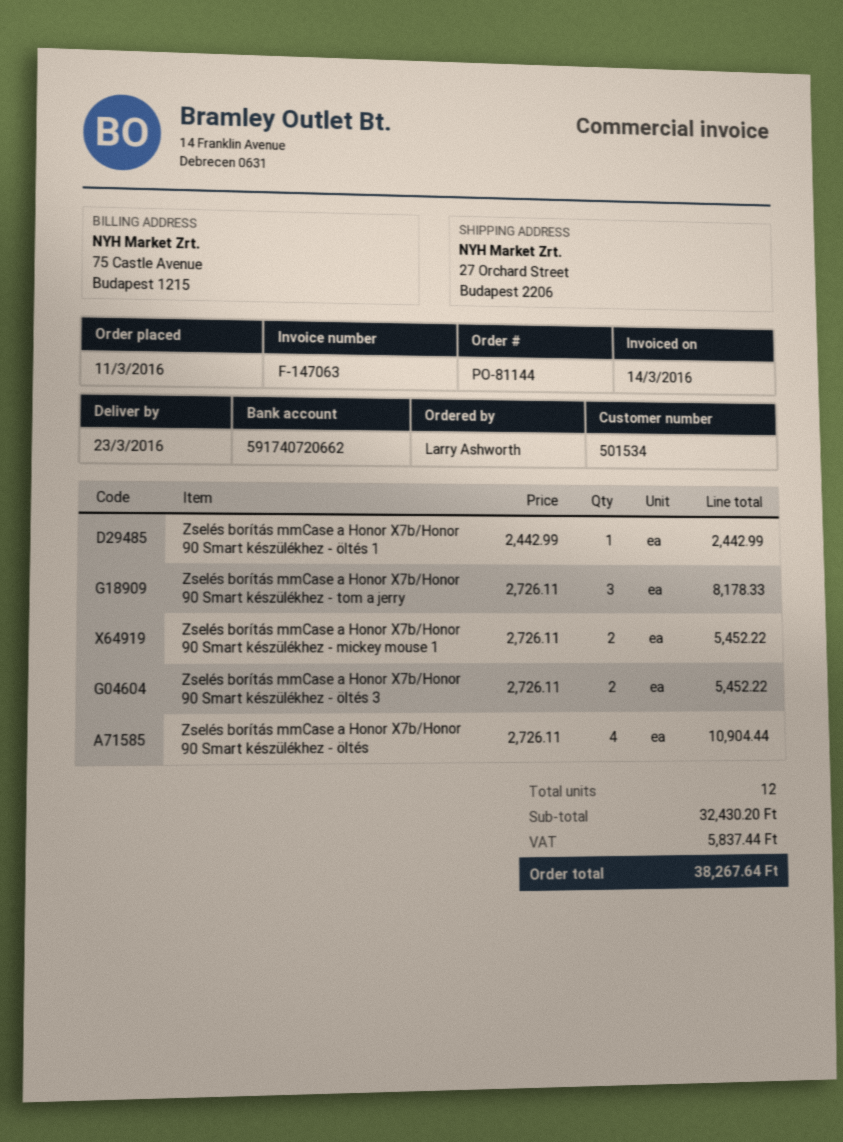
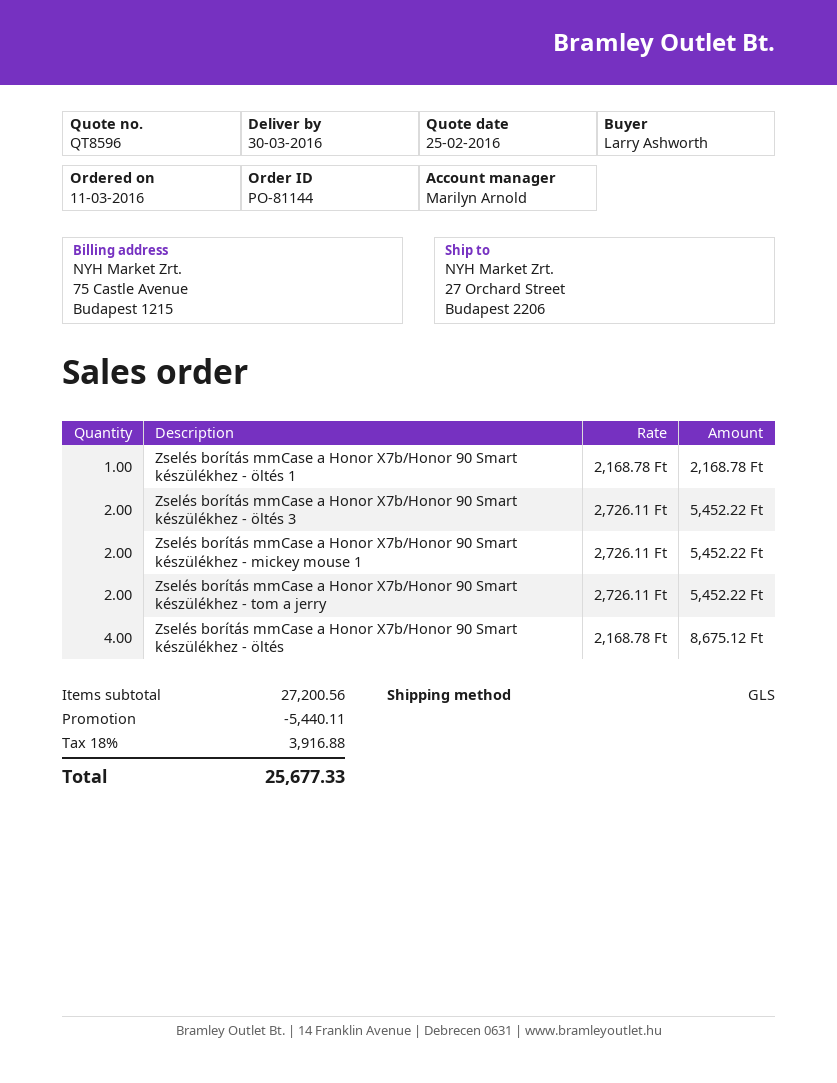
delivery date: 2016-03-23 -> 2016-03-30
Zselés borítás mmCase a Honor X7b/Honor 90 Smart készülékhez - öltés 1: 1 x 2442.99 = 2442.99 -> 1 x 2168.78 = 2168.78
Zselés borítás mmCase a Honor X7b/Honor 90 Smart készülékhez - tom a jerry: 3 x 2726.11 = 8178.33 -> 2 x 2726.11 = 5452.22
Zselés borítás mmCase a Honor X7b/Honor 90 Smart készülékhez - öltés: 4 x 2726.11 = 10904.44 -> 4 x 2168.78 = 8675.12
subtotal: 32430.20 -> 27200.56
discount: none -> 5440.11
tax: 5837.44 -> 3916.88
total: 38267.64 -> 25677.33

